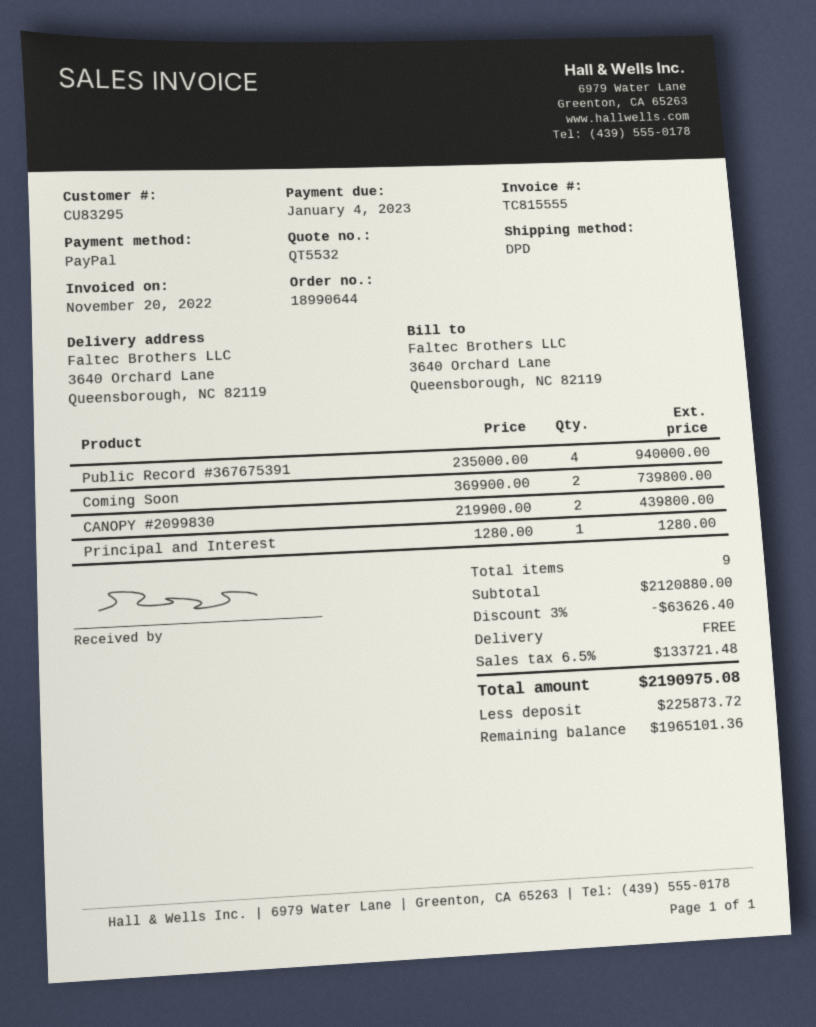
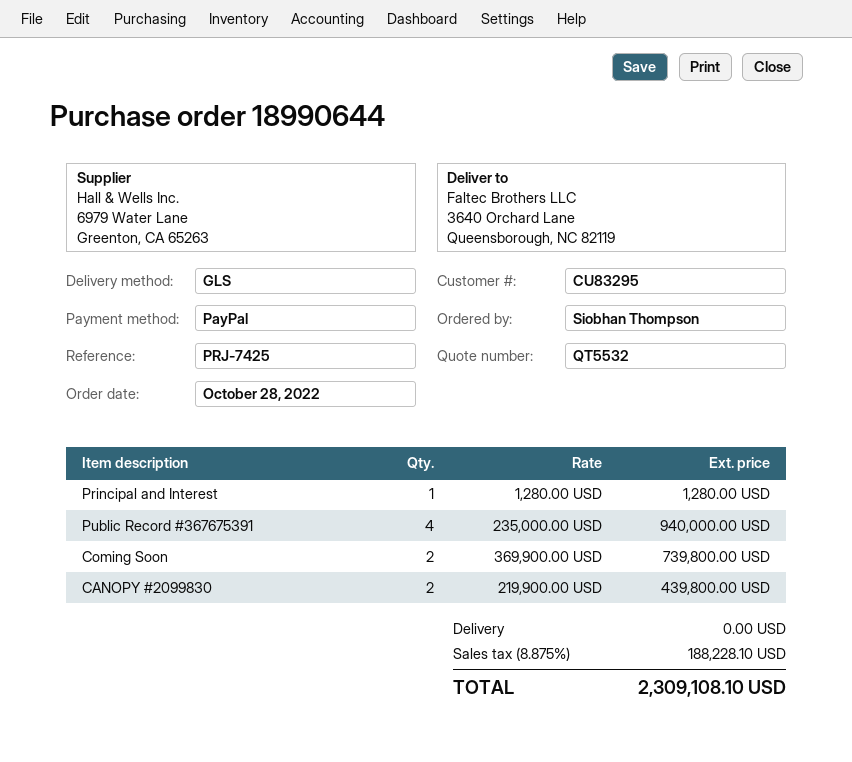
shipping method: DPD -> GLS
discount: 3% = 63626.40 -> none
tax: 6.5% = 133721.48 -> 8.875% = 188228.10
total: 2190975.08 -> 2309108.10

